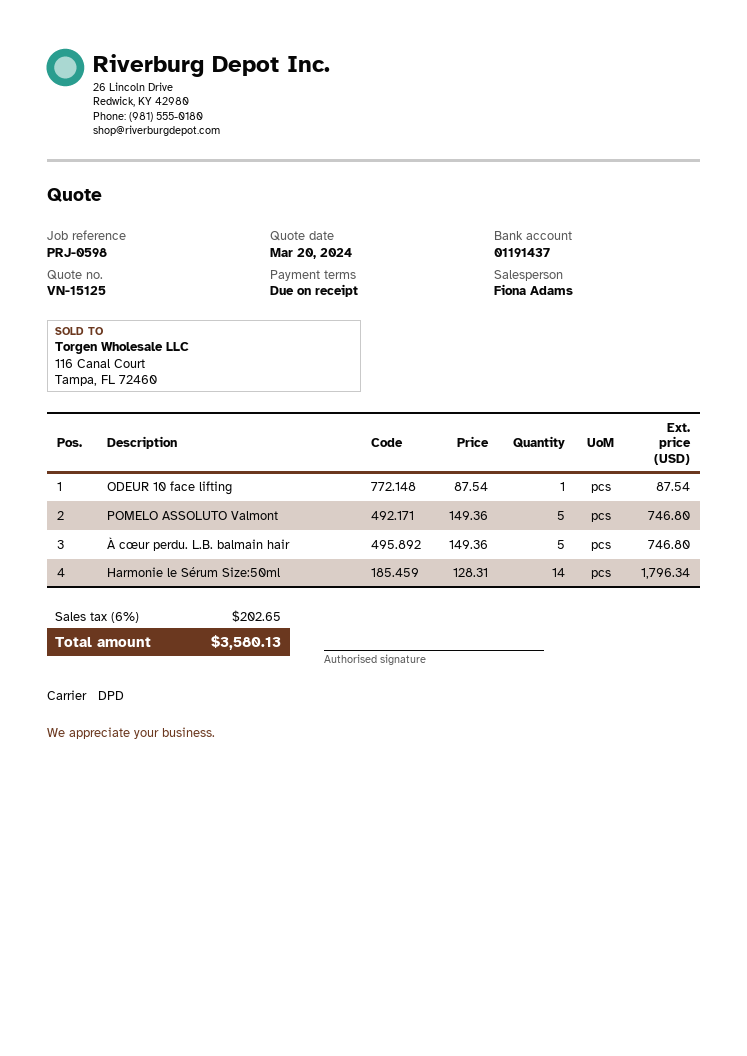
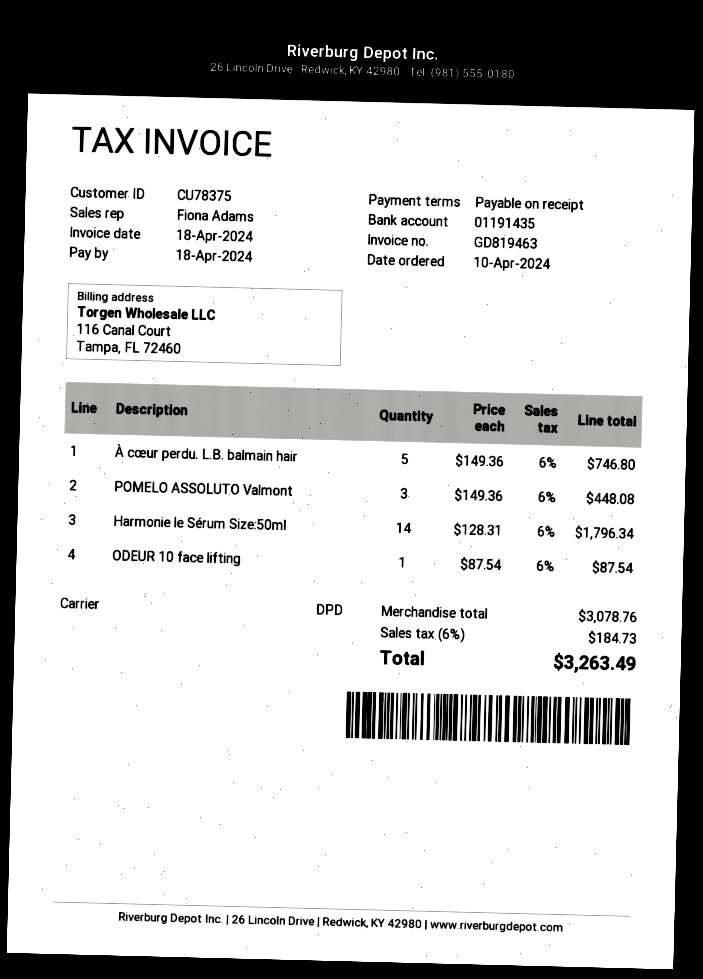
bank account: 01191437 -> 01191435
POMELO ASSOLUTO Valmont: 5 x 149.36 = 746.80 -> 3 x 149.36 = 448.08
tax: 6% = 202.65 -> 6% = 184.73
total: 3580.13 -> 3263.49

